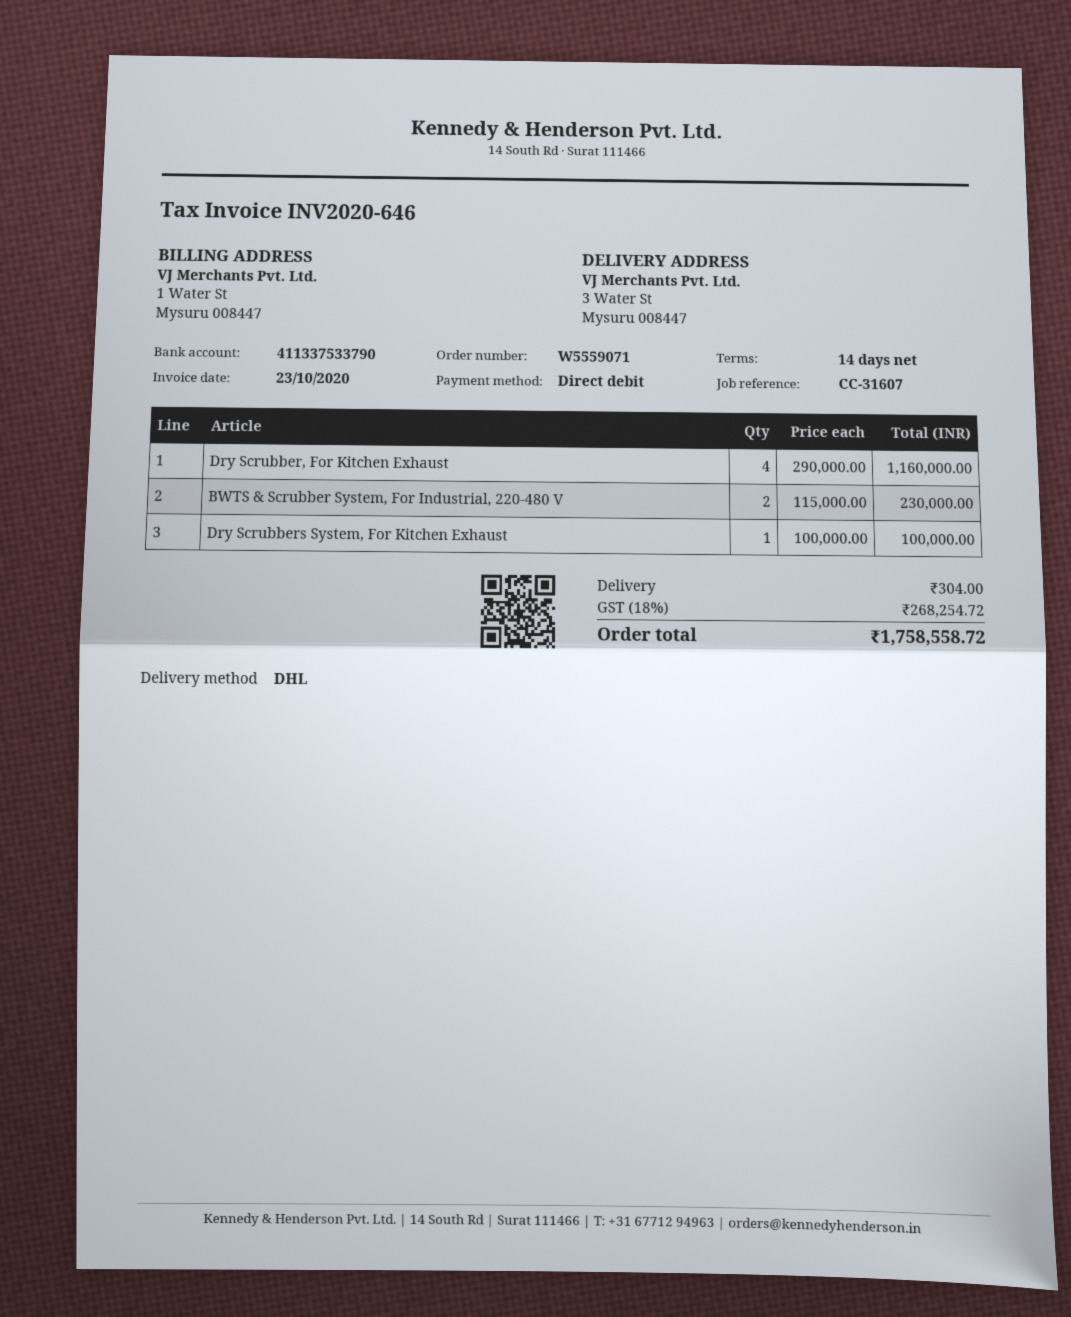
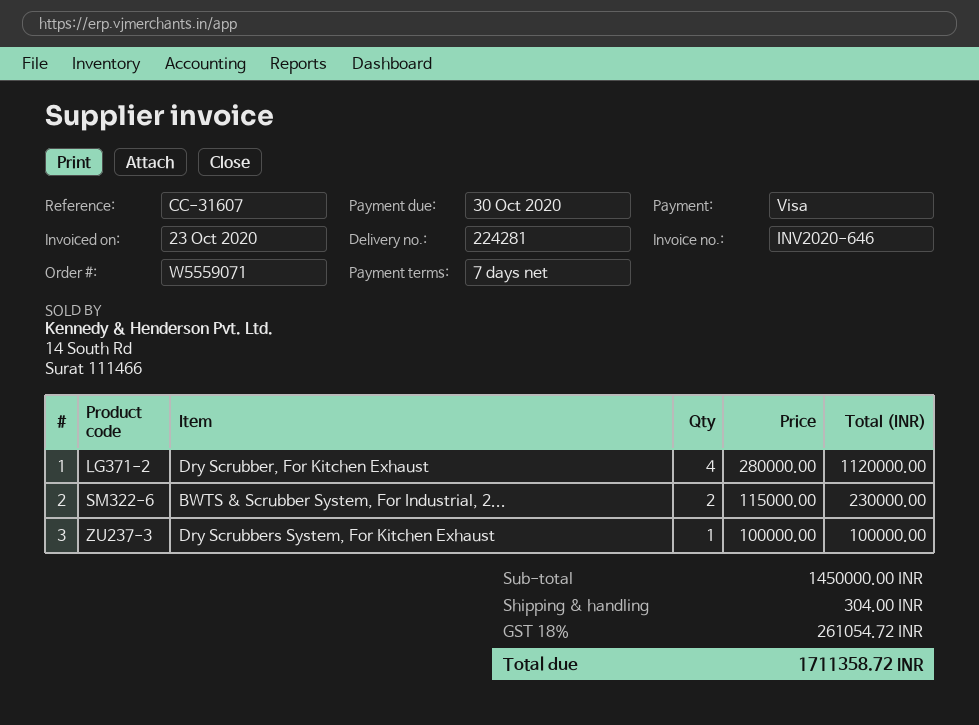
payment terms: 14 days -> 7 days
payment method: direct debit -> Visa
Dry Scrubber, For Kitchen Exhaust: 4 x 290000.00 = 1160000.00 -> 4 x 280000.00 = 1120000.00
tax: 18% = 268254.72 -> 18% = 261054.72
total: 1758558.72 -> 1711358.72

